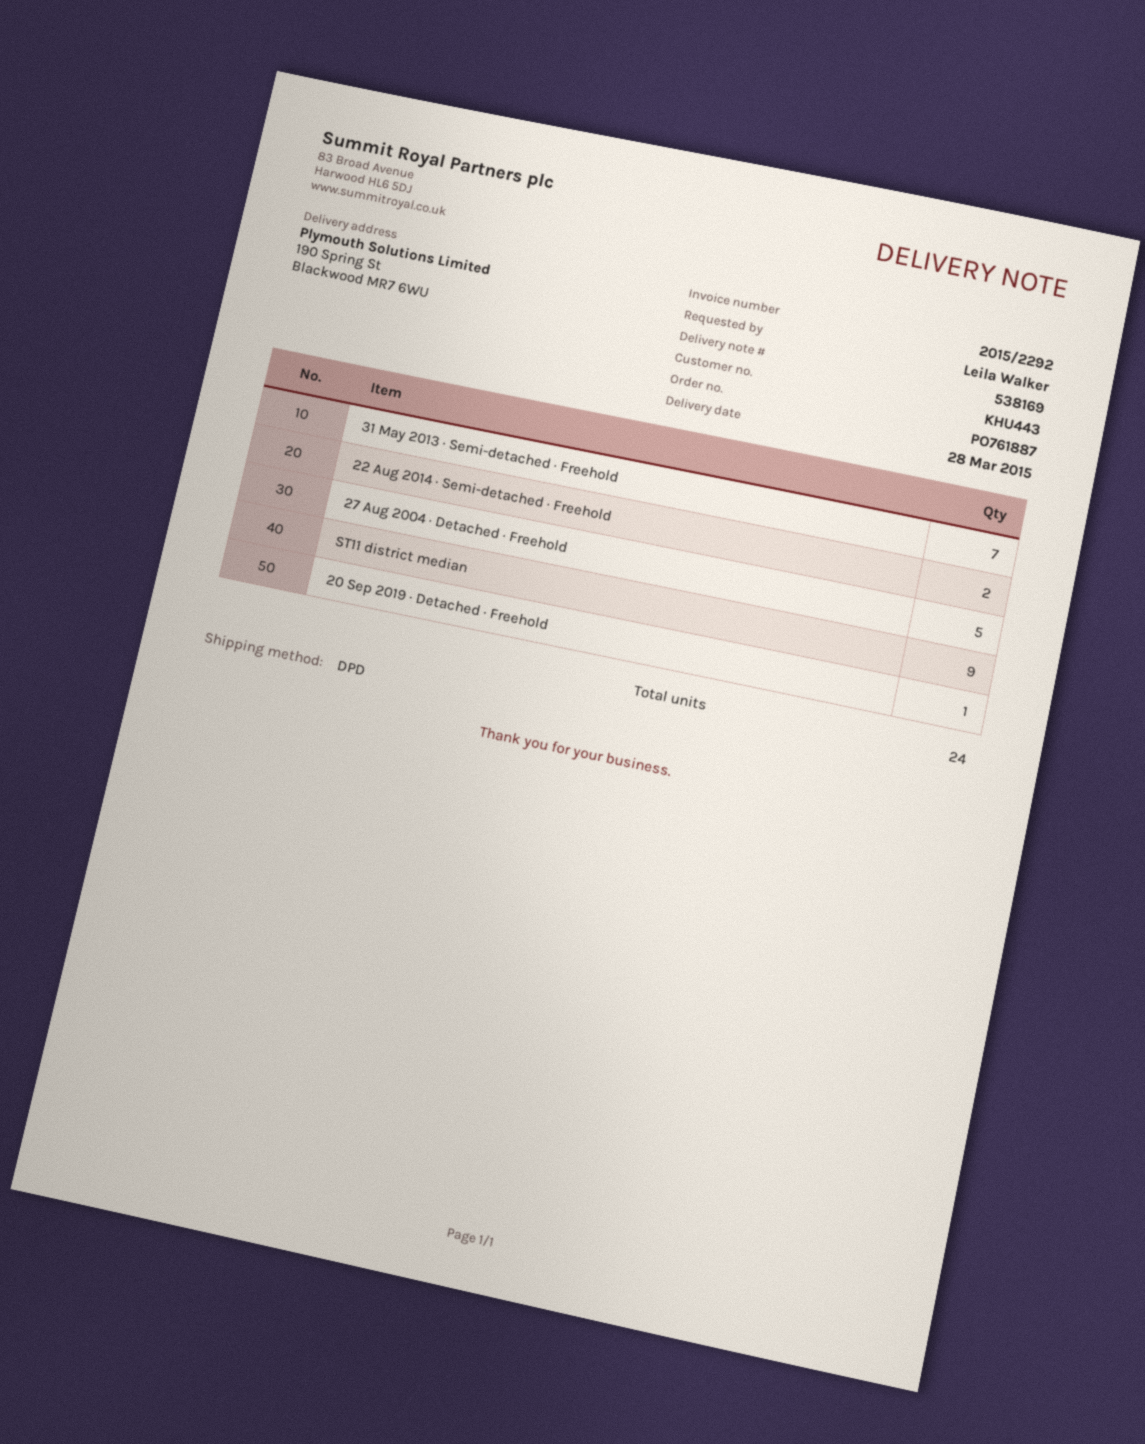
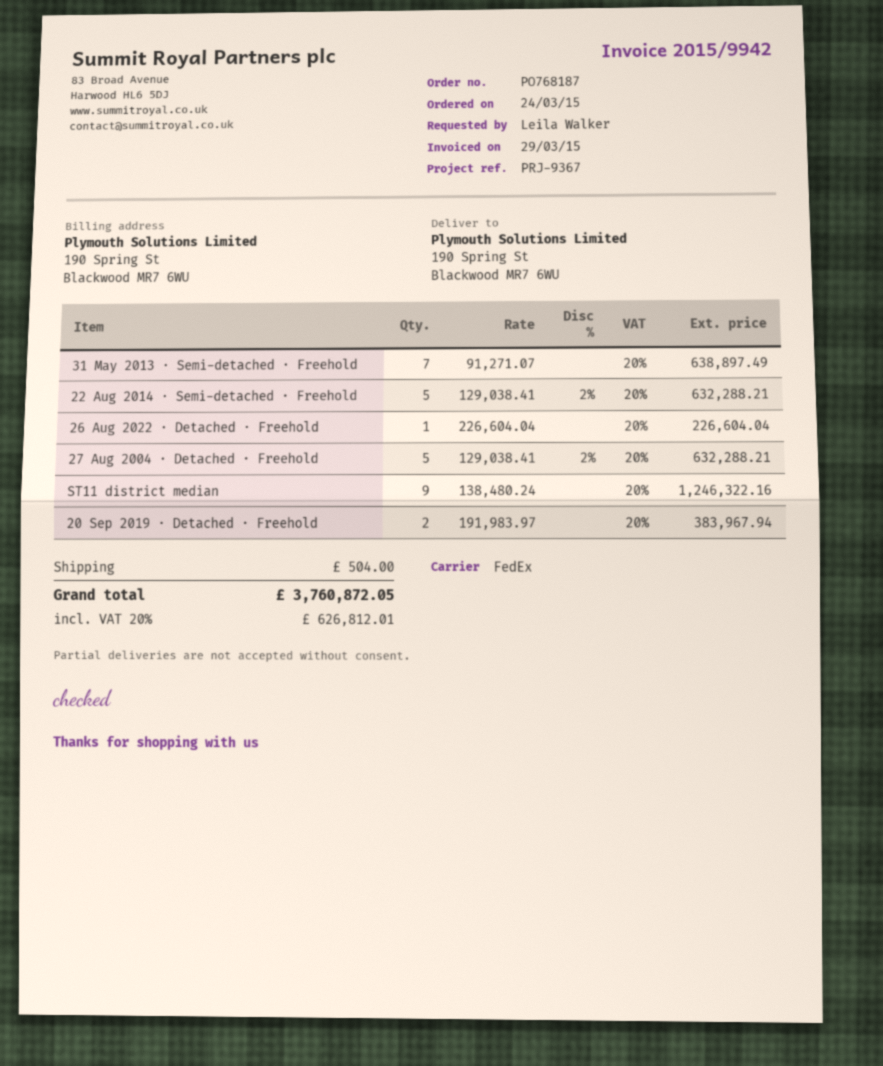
order number: PO761887 -> PO768187
invoice number: 2015/2292 -> 2015/9942
shipping method: DPD -> FedEx
22 Aug 2014 · Semi-detached · Freehold: 2 -> 5
20 Sep 2019 · Detached · Freehold: 1 -> 2
26 Aug 2022 · Detached · Freehold: none -> 1

